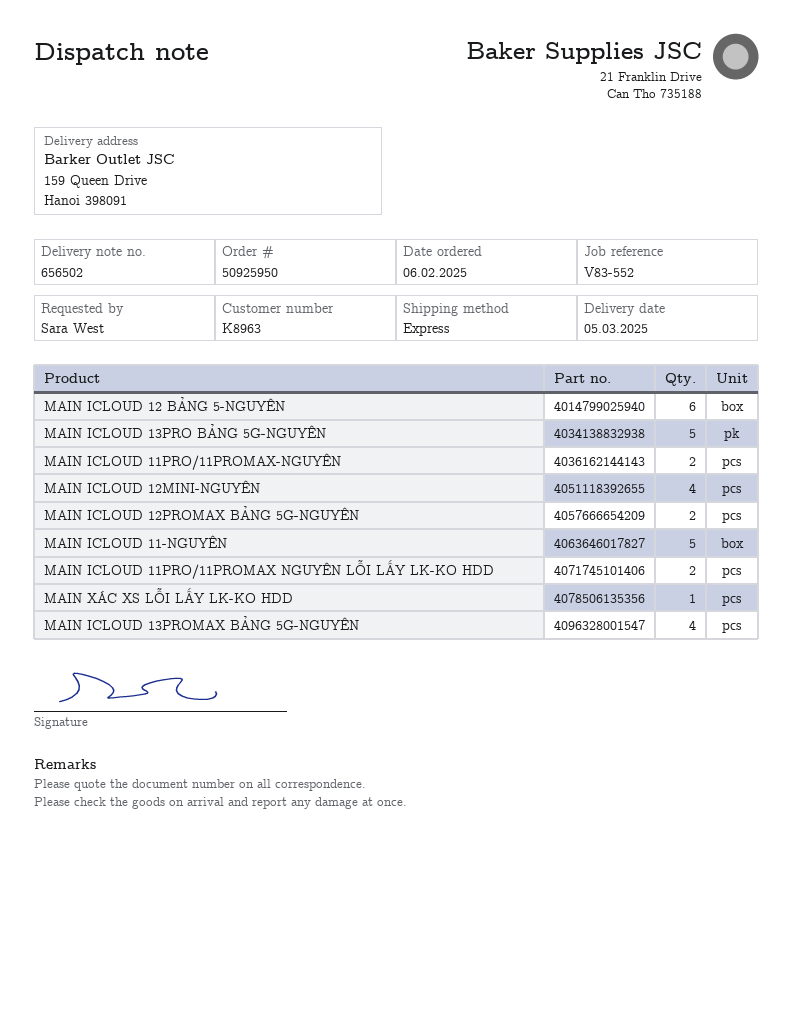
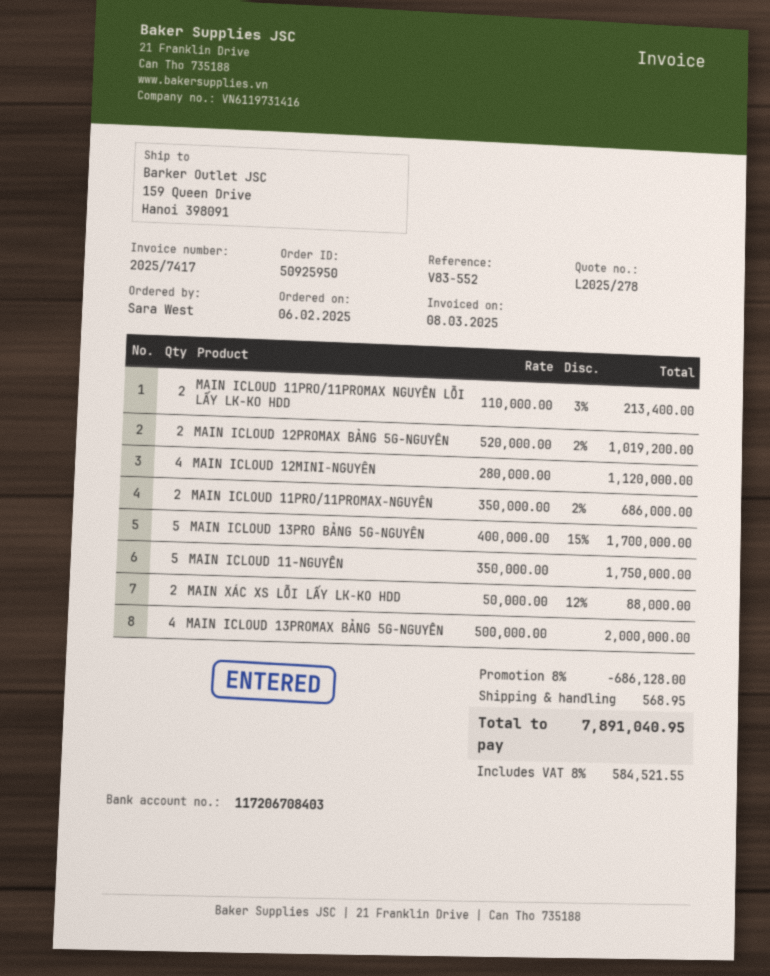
MAIN ICLOUD 12 BẢNG 5-NGUYÊN: 6 -> none
MAIN XÁC XS LỖI LẤY LK-KO HDD: 1 -> 2

